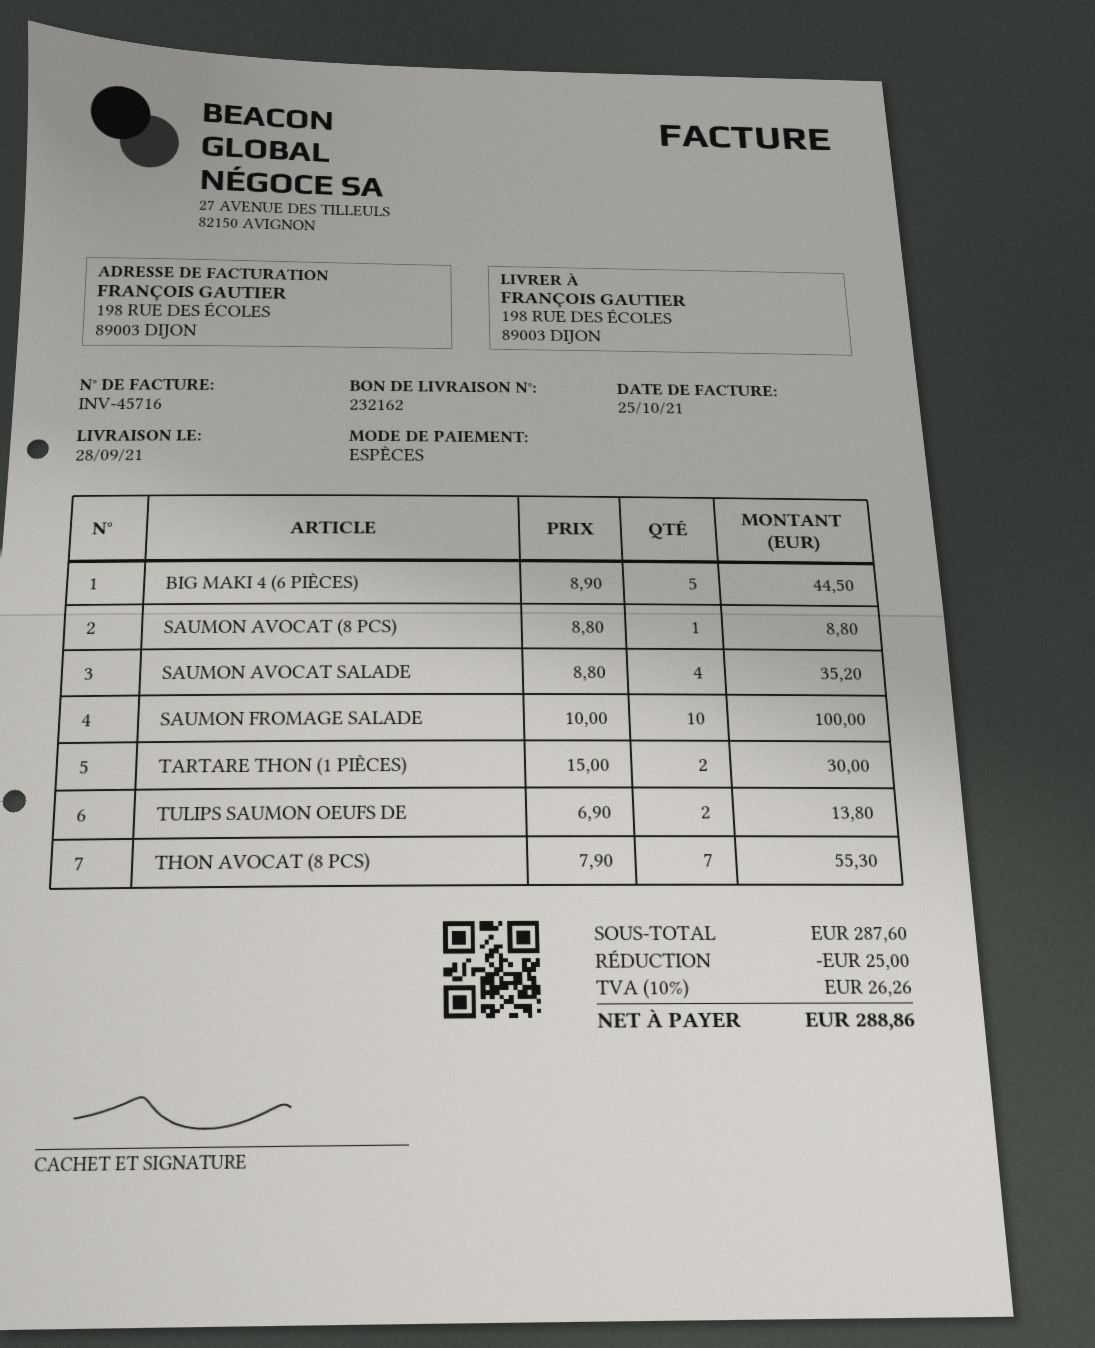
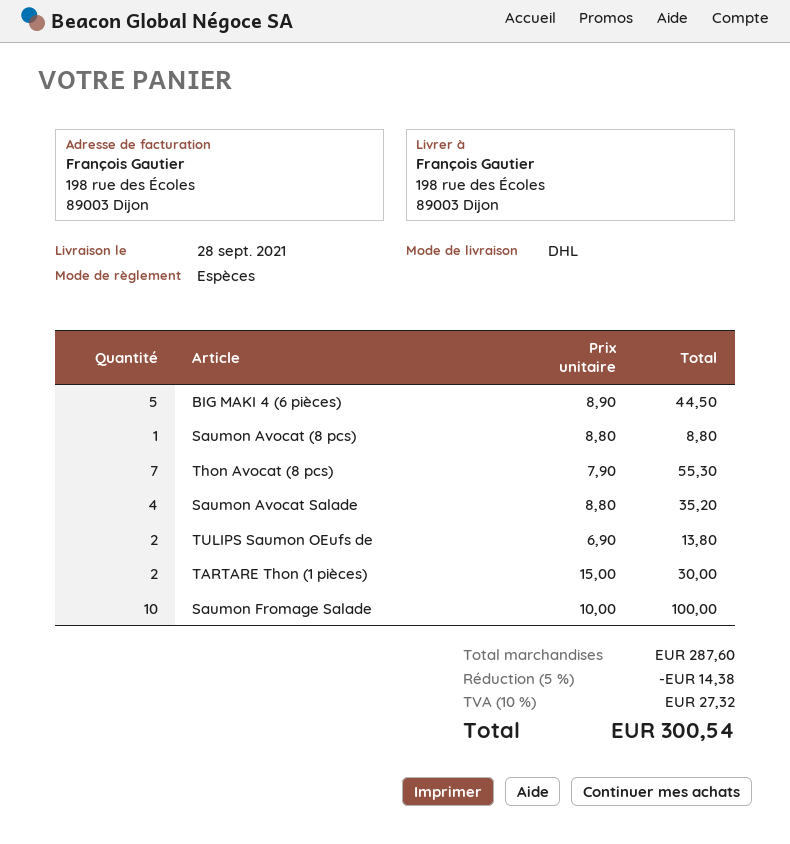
discount: 25.00 -> 14.38
tax: 10% = 26.26 -> 10% = 27.32
total: 288.86 -> 300.54

